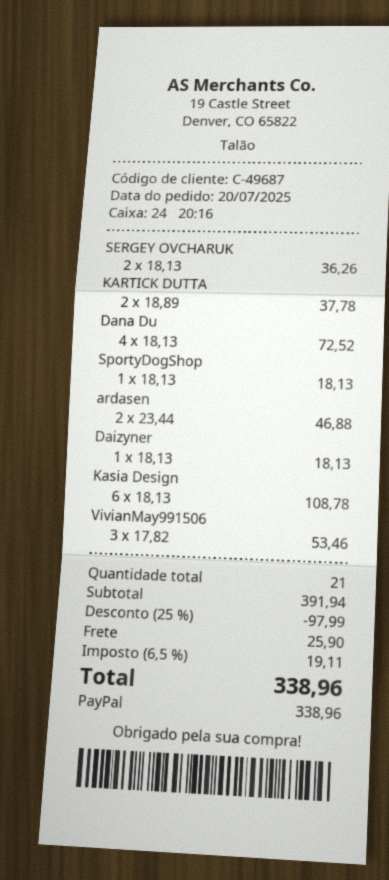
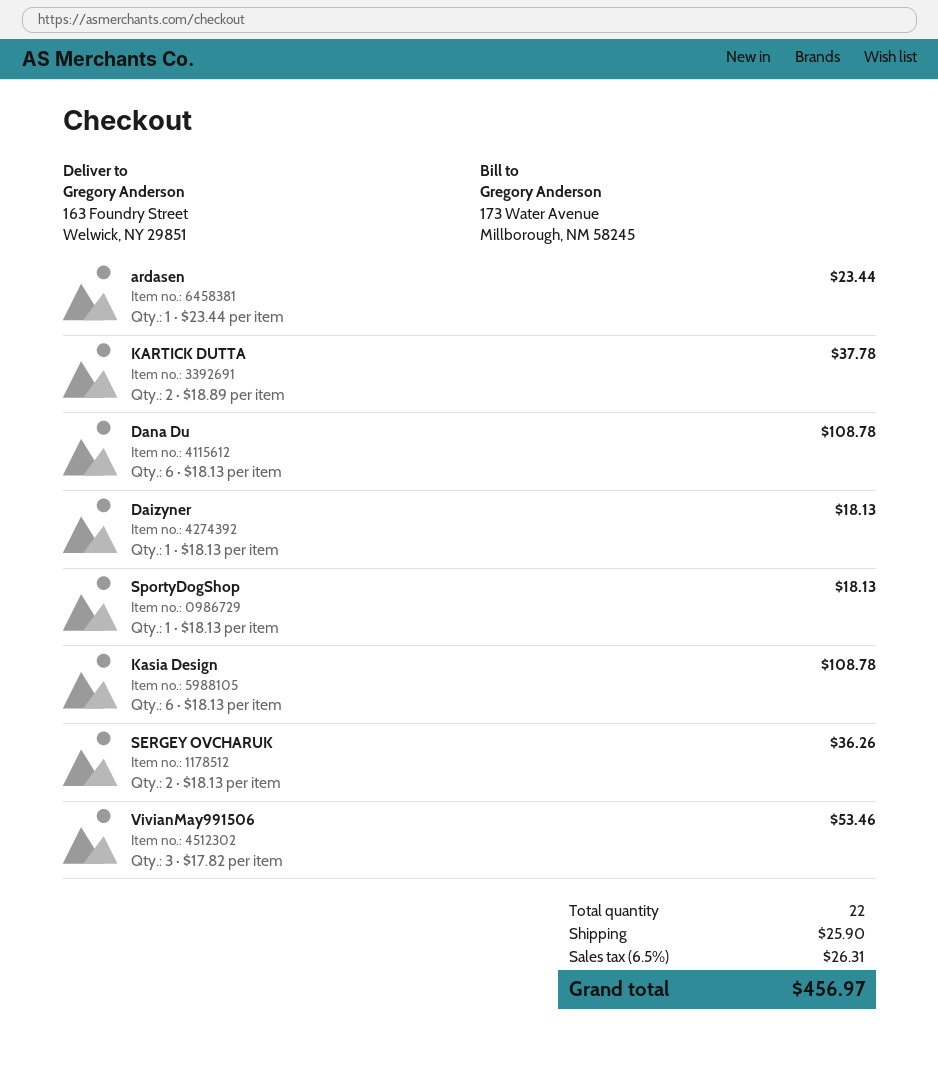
Dana Du: 4 x 18.13 = 72.52 -> 6 x 18.13 = 108.78
ardasen: 2 x 23.44 = 46.88 -> 1 x 23.44 = 23.44
total quantity: 21 -> 22
discount: 25% = 97.99 -> none
tax: 6.5% = 19.11 -> 6.5% = 26.31
total: 338.96 -> 456.97

